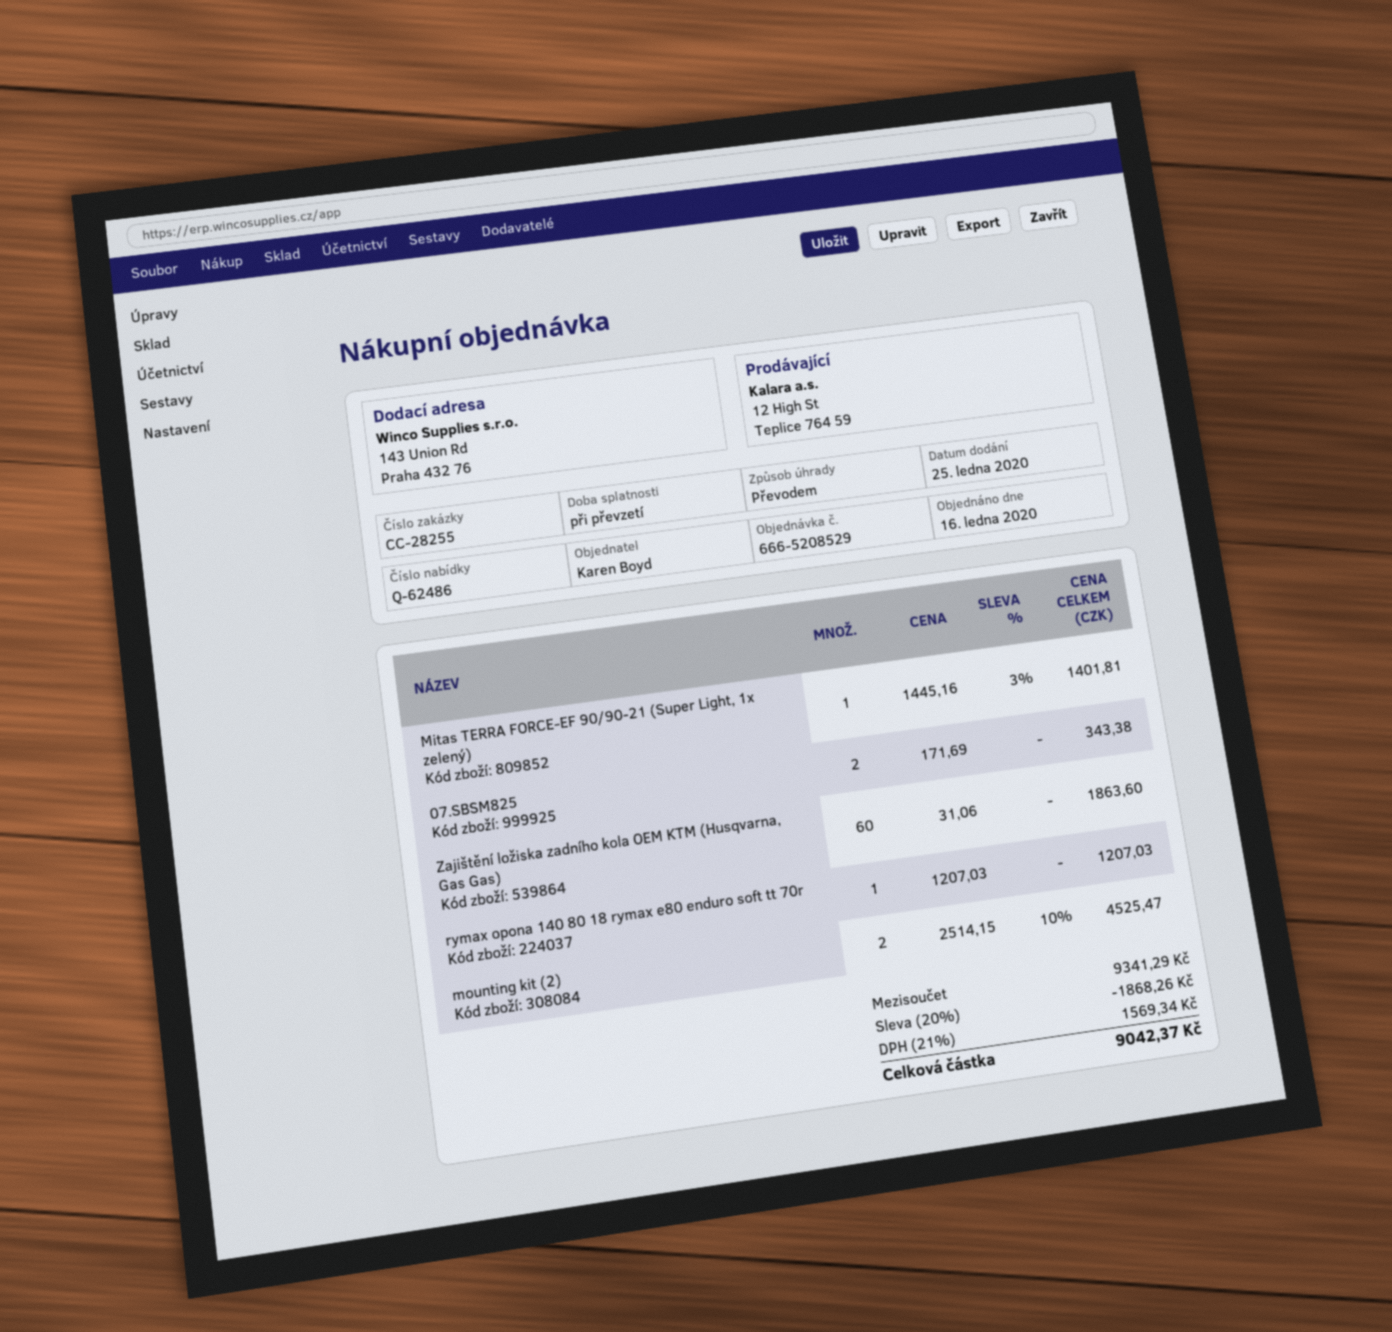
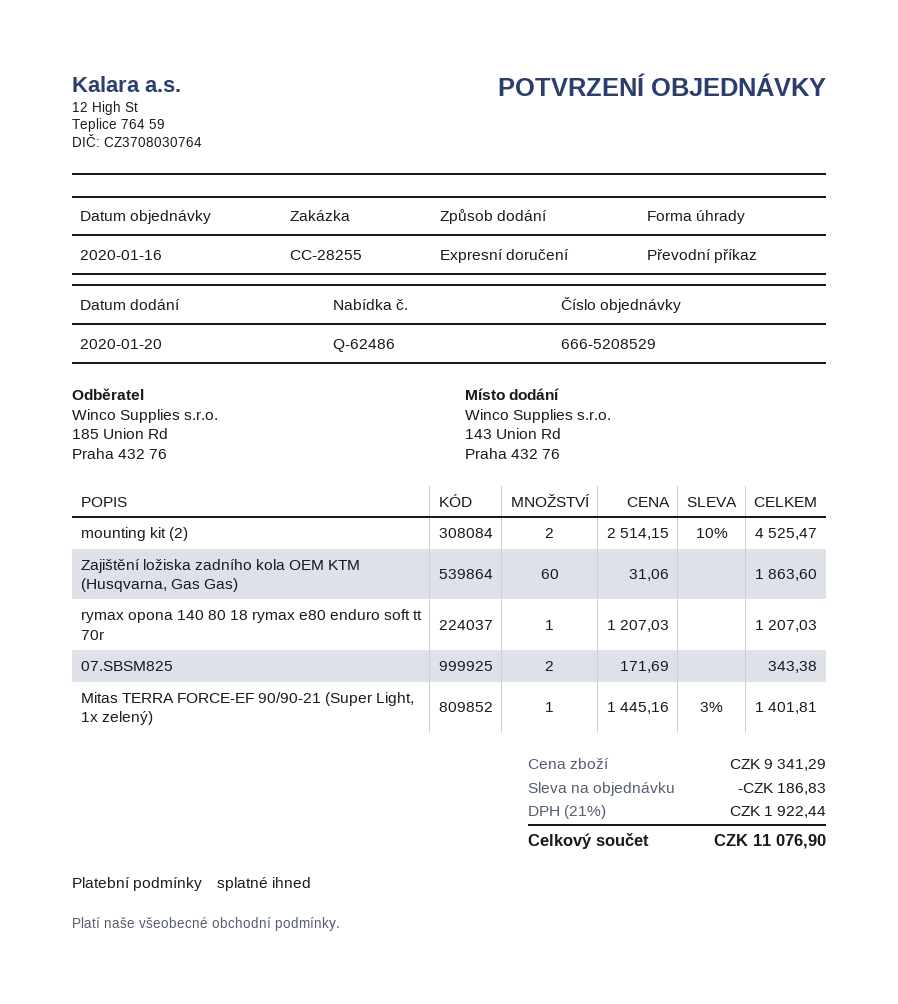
delivery date: 2020-01-25 -> 2020-01-20
discount: 1868.26 -> 186.83
tax: 21% = 1569.34 -> 21% = 1922.44
total: 9042.37 -> 11076.90

